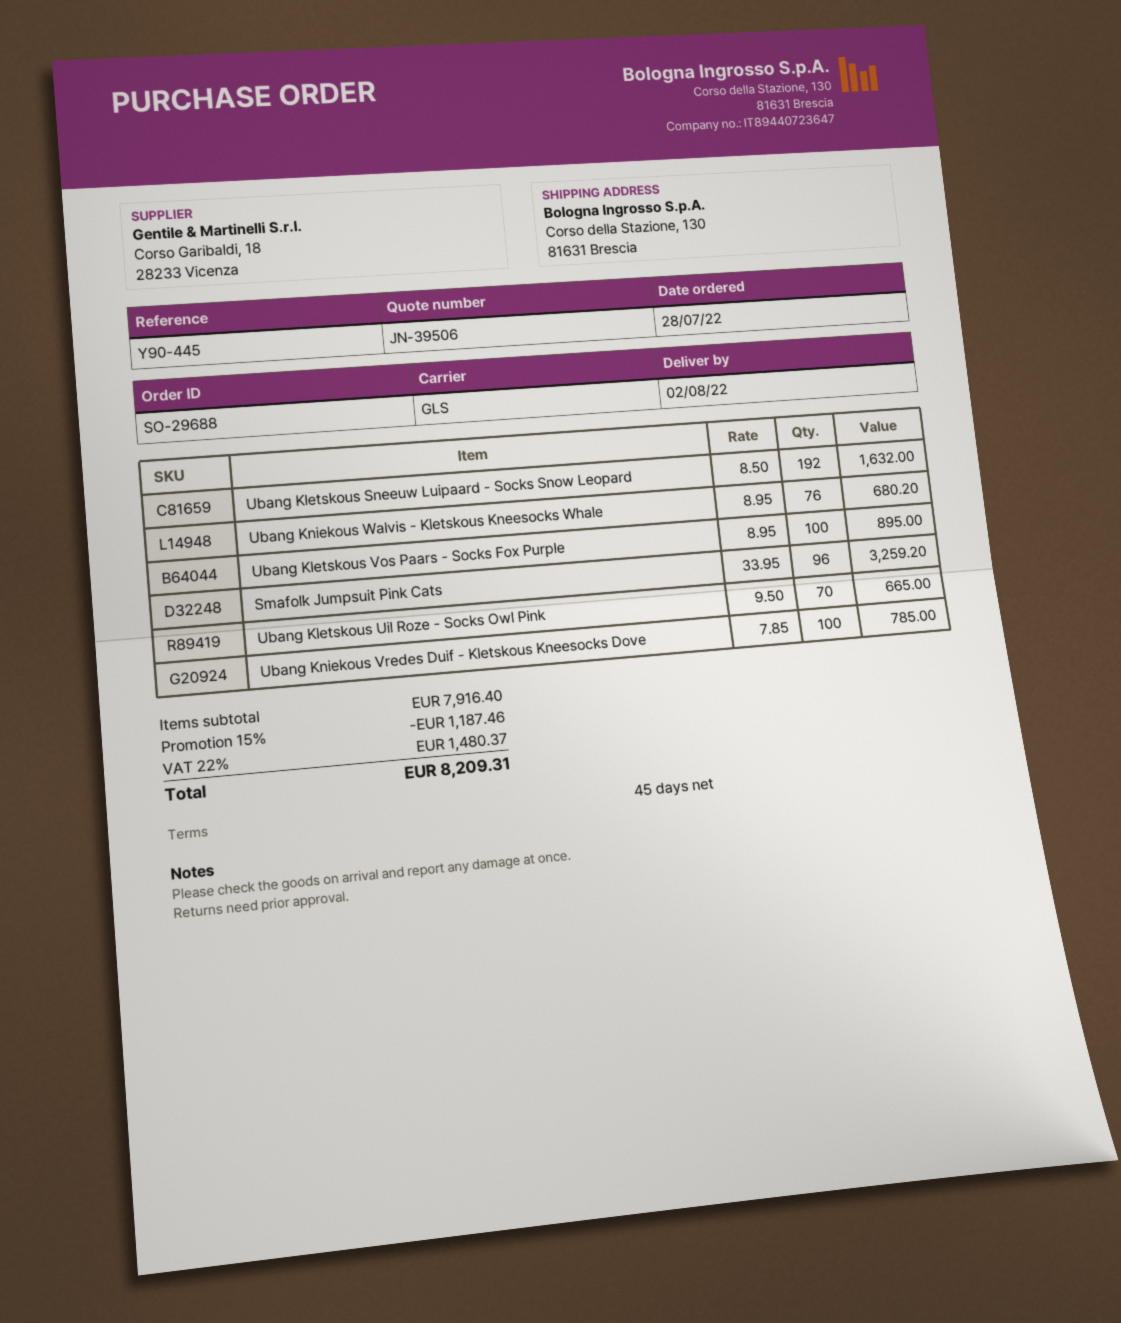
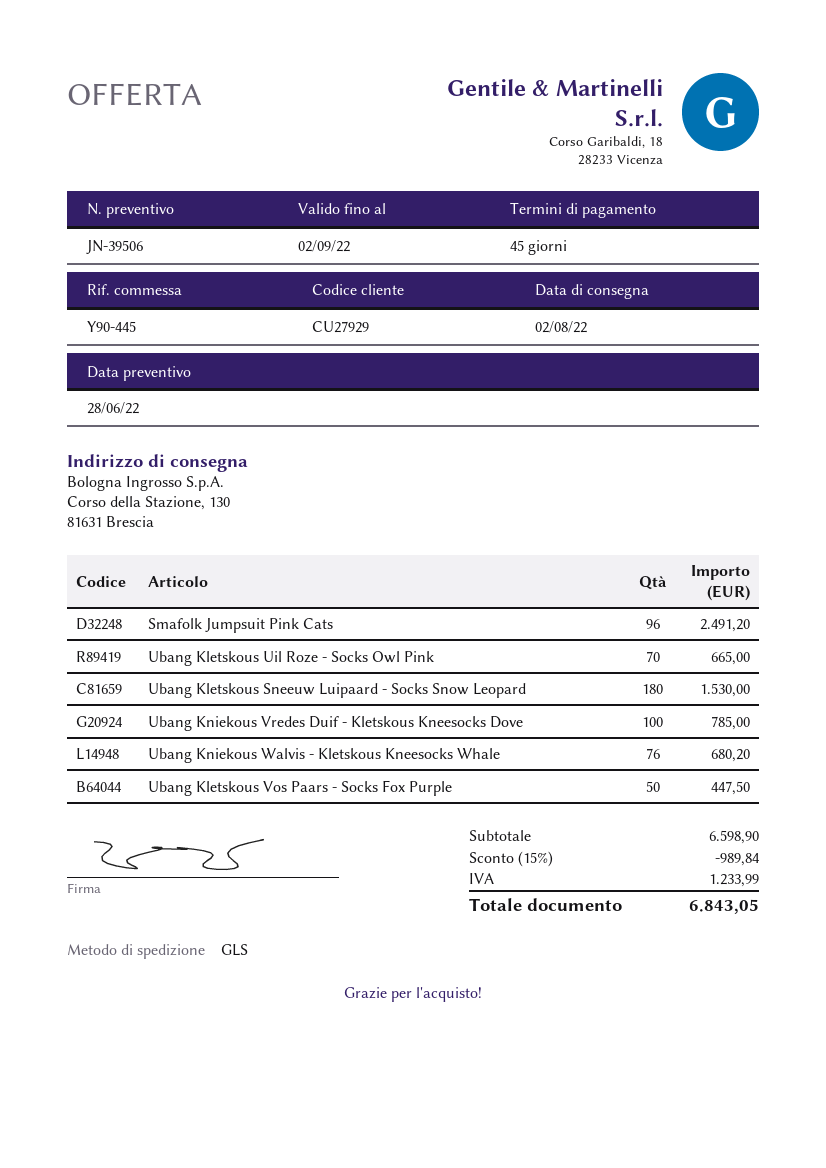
Ubang Kletskous Sneeuw Luipaard - Socks Snow Leopard: 192 for 1632.00 -> 180 for 1530.00
Ubang Kletskous Vos Paars - Socks Fox Purple: 100 for 895.00 -> 50 for 447.50
Smafolk Jumpsuit Pink Cats: 96 for 3259.20 -> 96 for 2491.20
subtotal: 7916.40 -> 6598.90
discount: 15% = 1187.46 -> 15% = 989.84
tax: 1480.37 -> 1233.99
total: 8209.31 -> 6843.05

